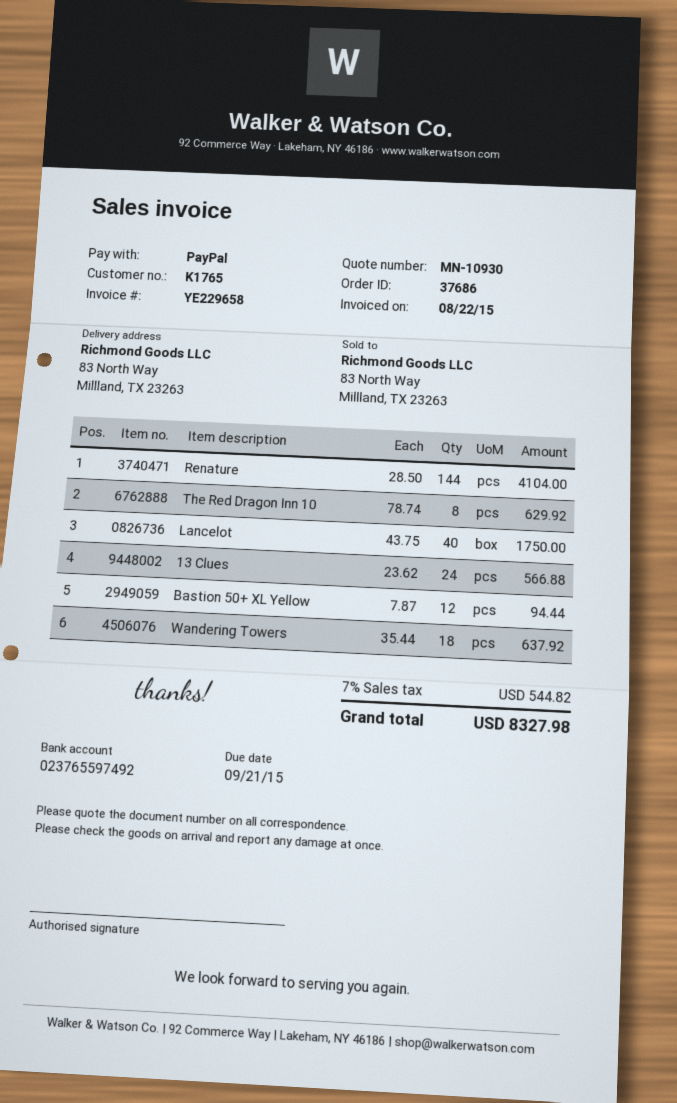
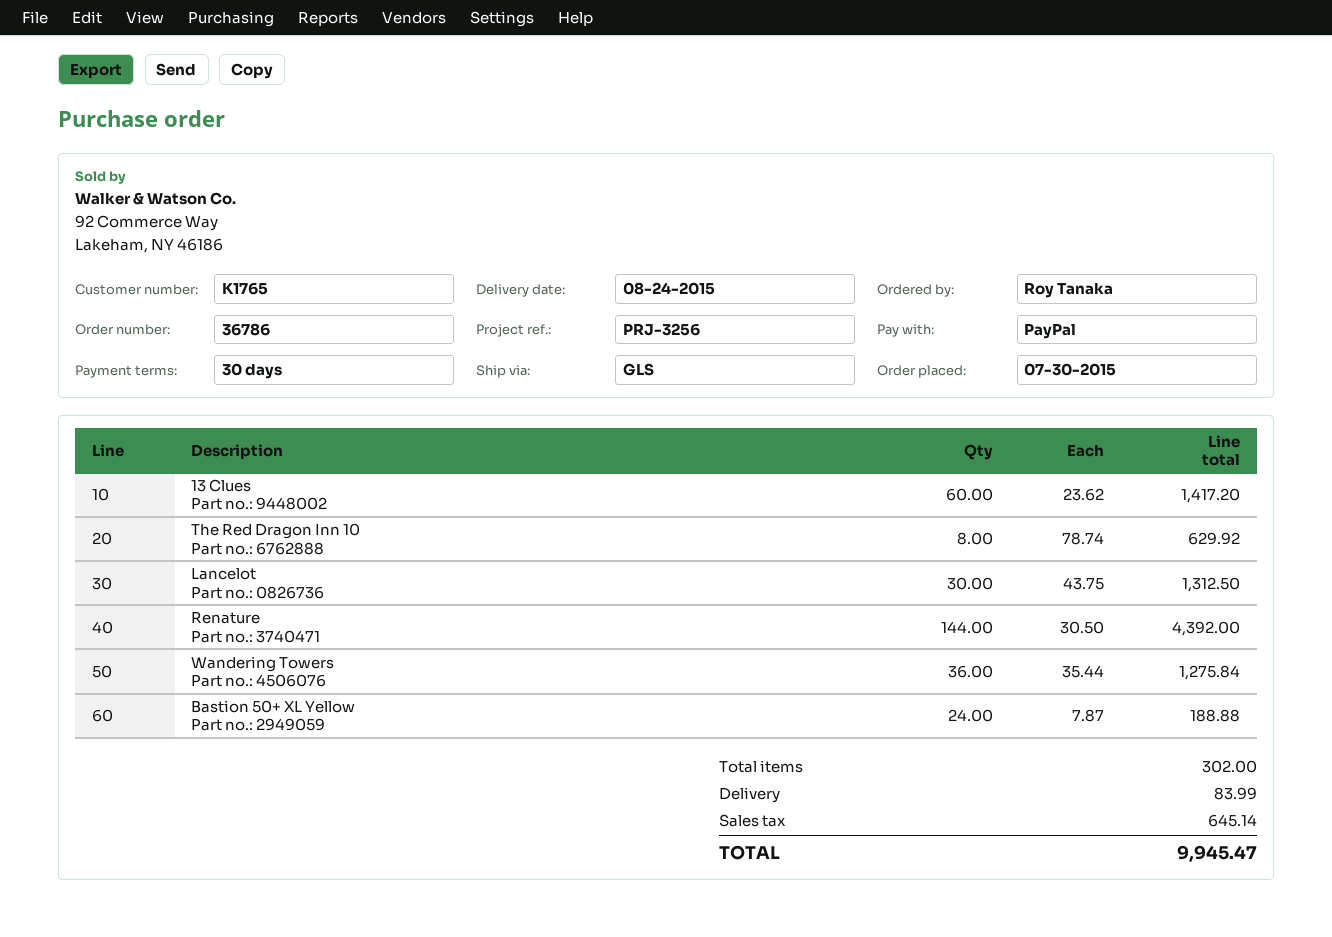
order number: 37686 -> 36786
Renature: 144 x 28.50 = 4104.00 -> 144 x 30.50 = 4392.00
Lancelot: 40 x 43.75 = 1750.00 -> 30 x 43.75 = 1312.50
13 Clues: 24 x 23.62 = 566.88 -> 60 x 23.62 = 1417.20
Bastion 50+ XL Yellow: 12 x 7.87 = 94.44 -> 24 x 7.87 = 188.88
Wandering Towers: 18 x 35.44 = 637.92 -> 36 x 35.44 = 1275.84
shipping: none -> 83.99
tax: 544.82 -> 645.14
total: 8327.98 -> 9945.47

